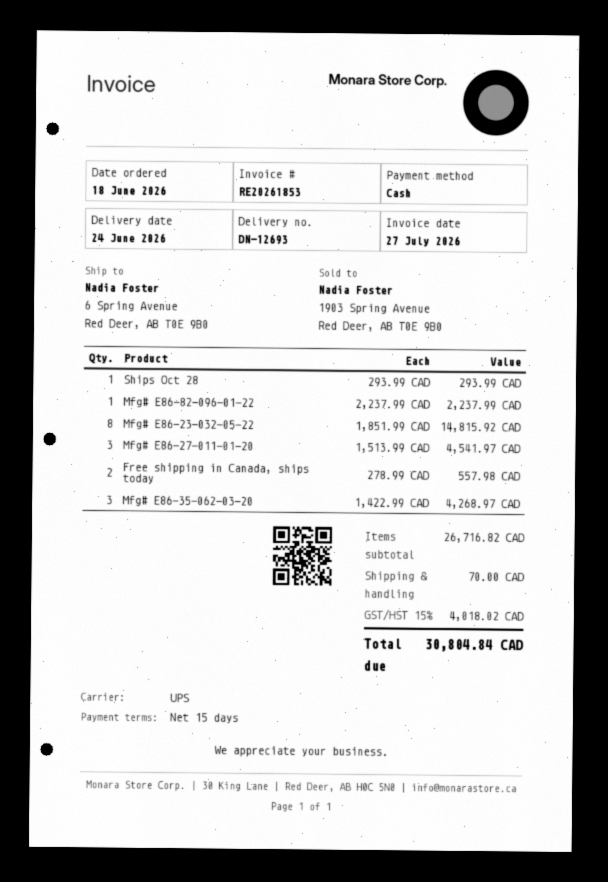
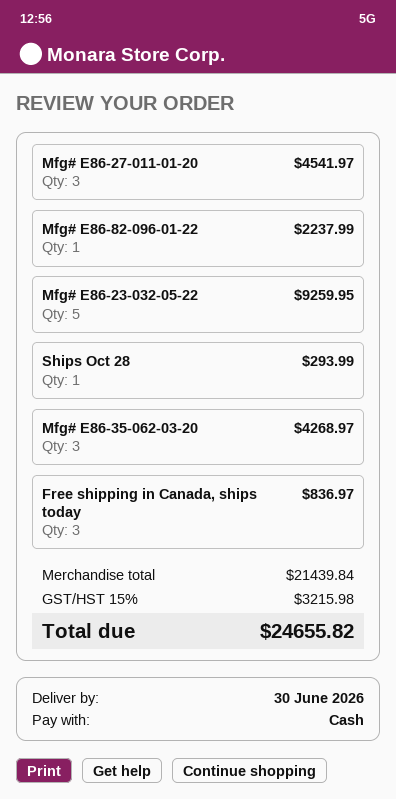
delivery date: 2026-06-24 -> 2026-06-30
Mfg# E86-23-032-05-22: 8 for 14815.92 -> 5 for 9259.95
Free shipping in Canada, ships today: 2 for 557.98 -> 3 for 836.97
subtotal: 26716.82 -> 21439.84
shipping: 70.00 -> none
tax: 15% = 4018.02 -> 15% = 3215.98
total: 30804.84 -> 24655.82

